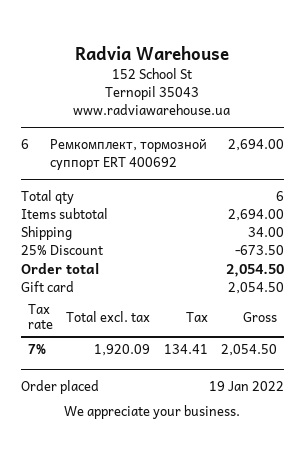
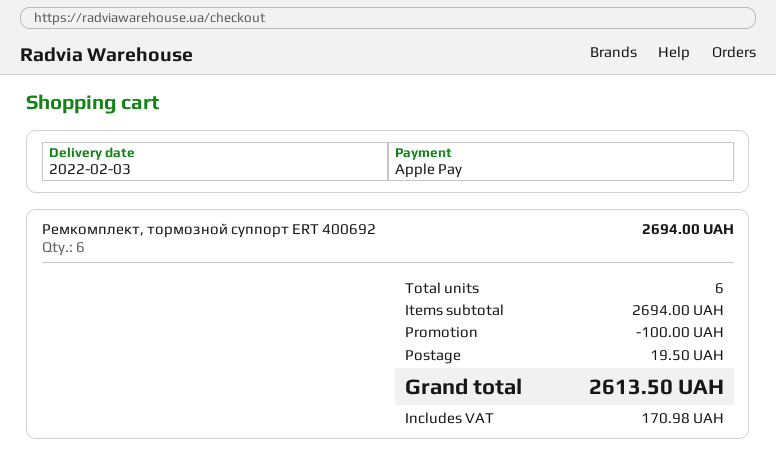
payment method: gift card -> Apple Pay
discount: 673.50 -> 100.00
shipping: 34.00 -> 19.50
tax: 134.41 -> 170.98
total: 2054.50 -> 2613.50

